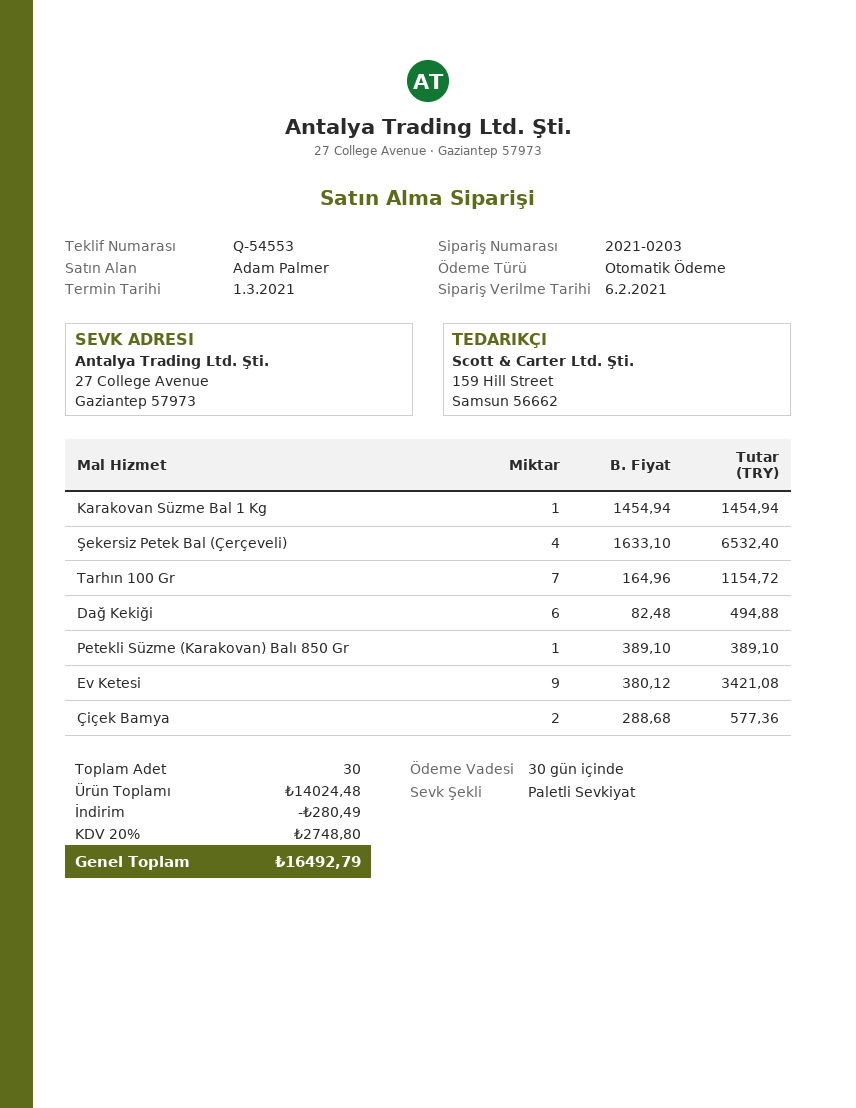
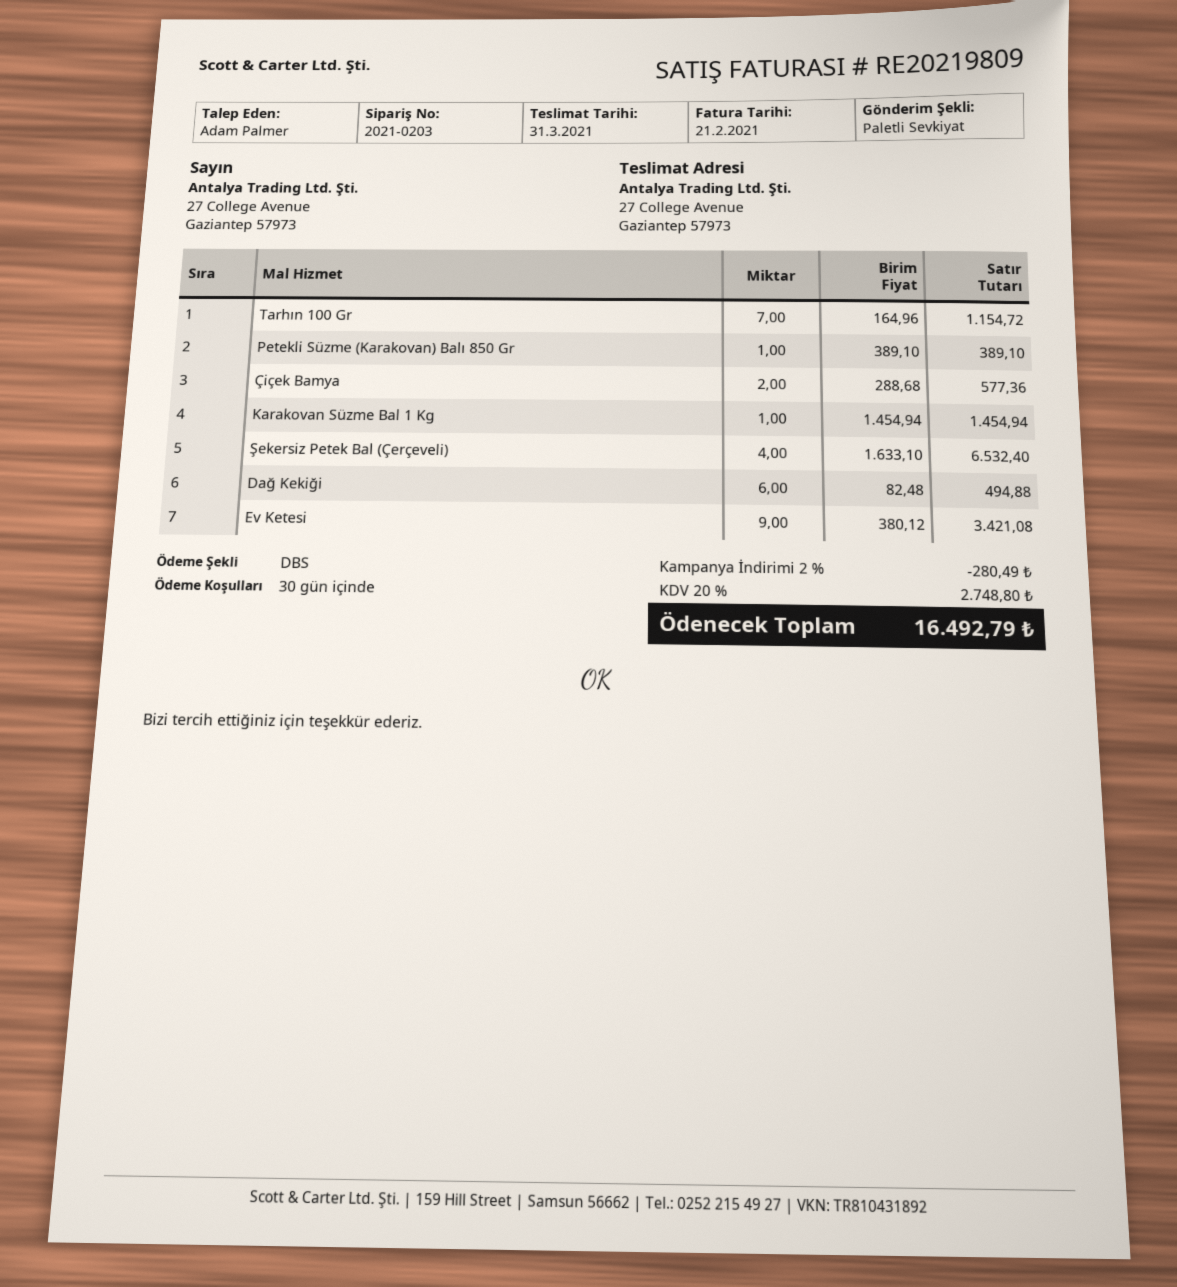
delivery date: 2021-03-01 -> 2021-03-31

